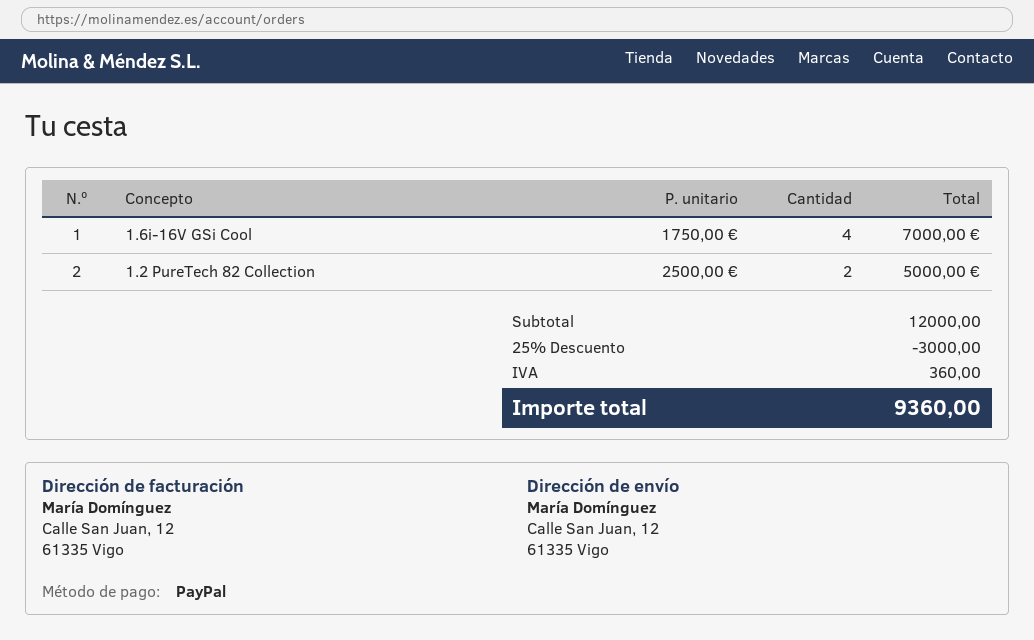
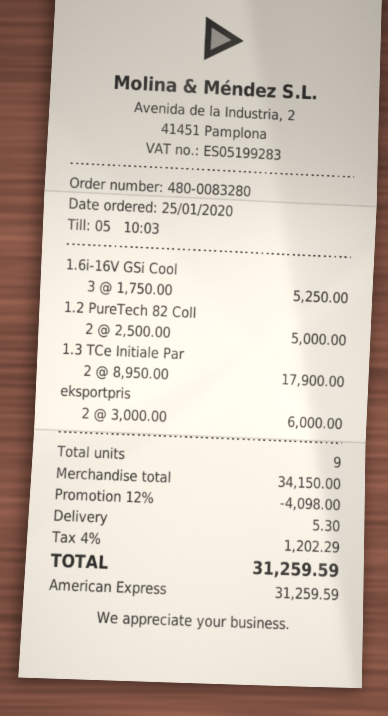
payment method: PayPal -> American Express
1.6i-16V GSi Cool: 4 x 1750.00 = 7000.00 -> 3 x 1750.00 = 5250.00
1.3 TCe Initiale Par: none -> 2 x 8950.00 = 17900.00
eksportpris: none -> 2 x 3000.00 = 6000.00
subtotal: 12000.00 -> 34150.00
discount: 25% = 3000.00 -> 12% = 4098.00
shipping: none -> 5.30
tax: 360.00 -> 1202.29
total: 9360.00 -> 31259.59

